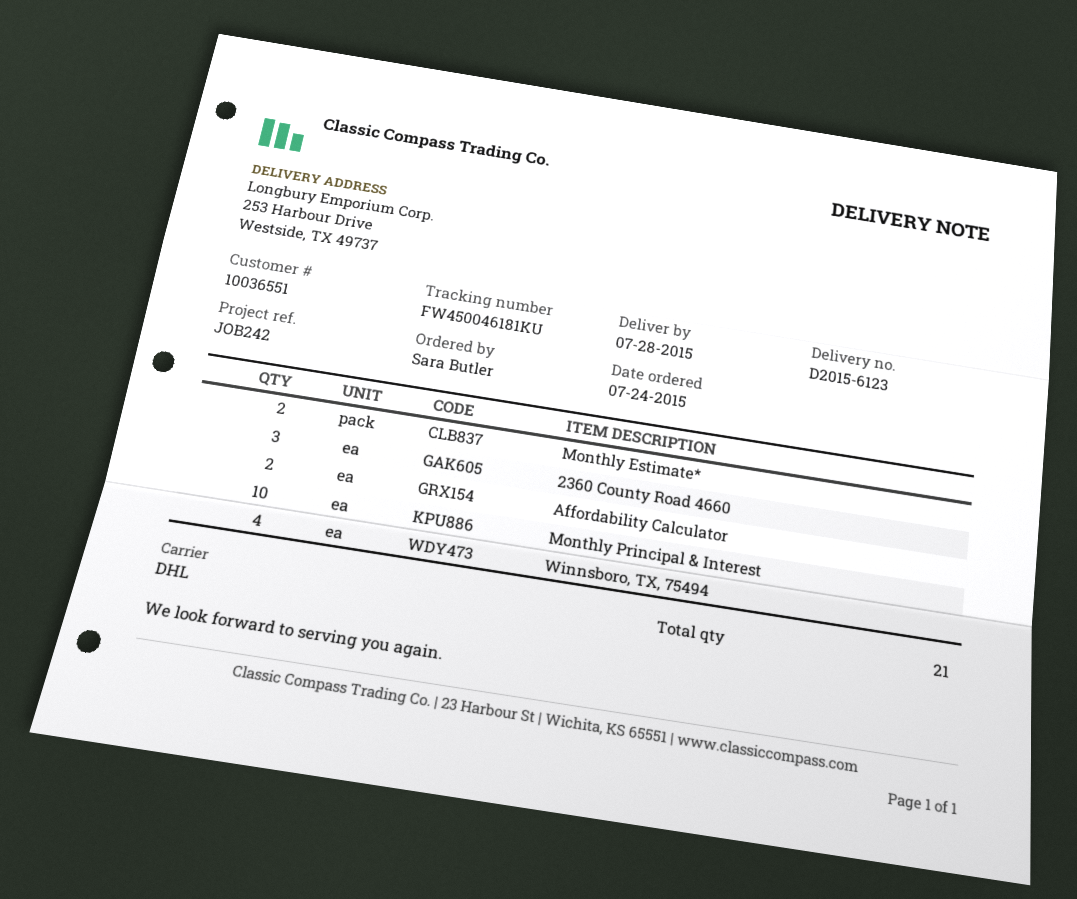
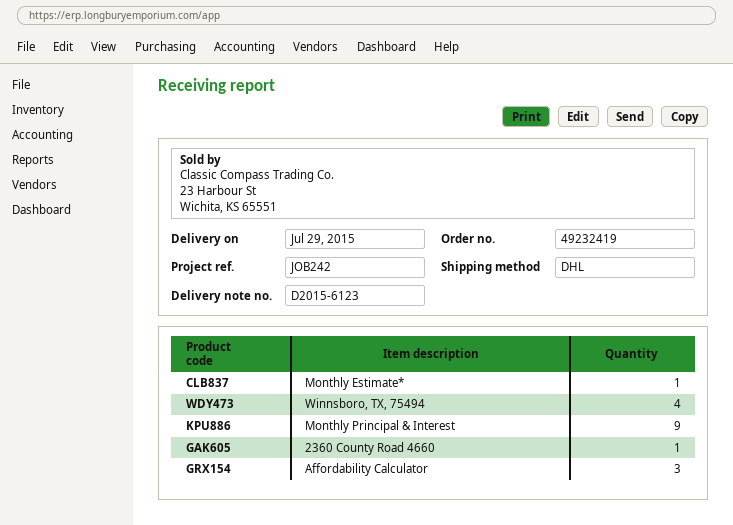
delivery date: 2015-07-28 -> 2015-07-29
Monthly Estimate*: 2 -> 1
2360 County Road 4660: 3 -> 1
Affordability Calculator: 2 -> 3
Monthly Principal & Interest: 10 -> 9

